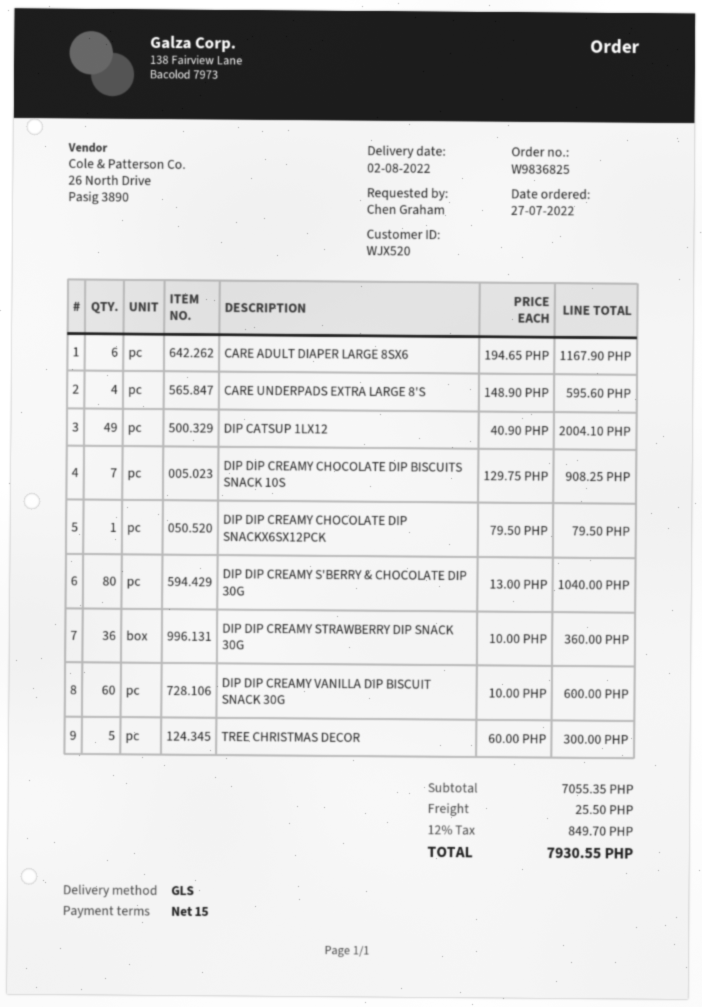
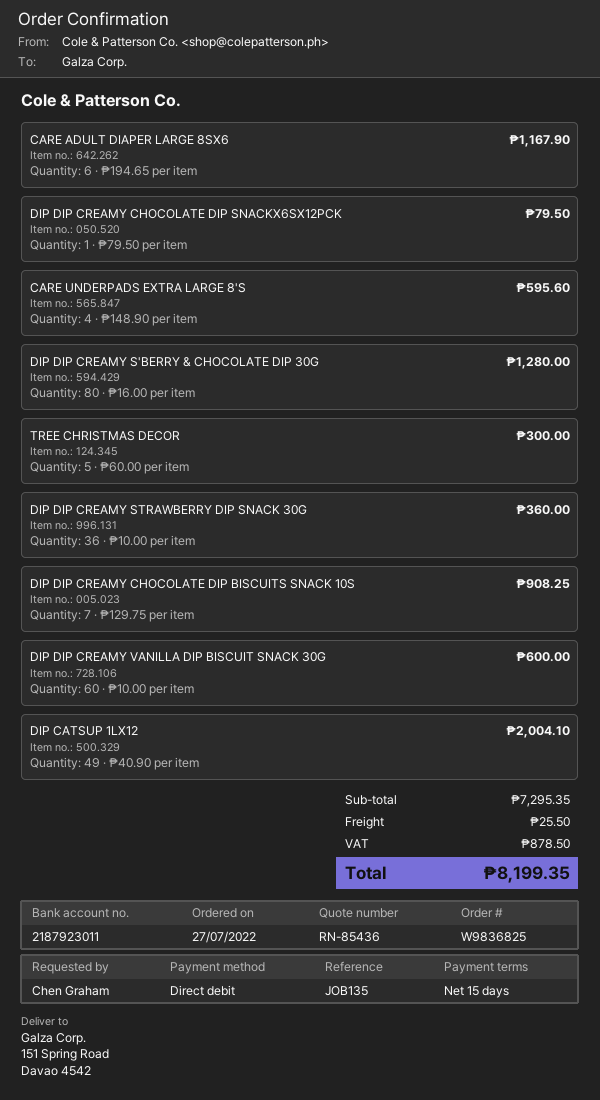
DIP DIP CREAMY S'BERRY & CHOCOLATE DIP 30G: 80 x 13.00 = 1040.00 -> 80 x 16.00 = 1280.00
subtotal: 7055.35 -> 7295.35
tax: 849.70 -> 878.50
total: 7930.55 -> 8199.35

